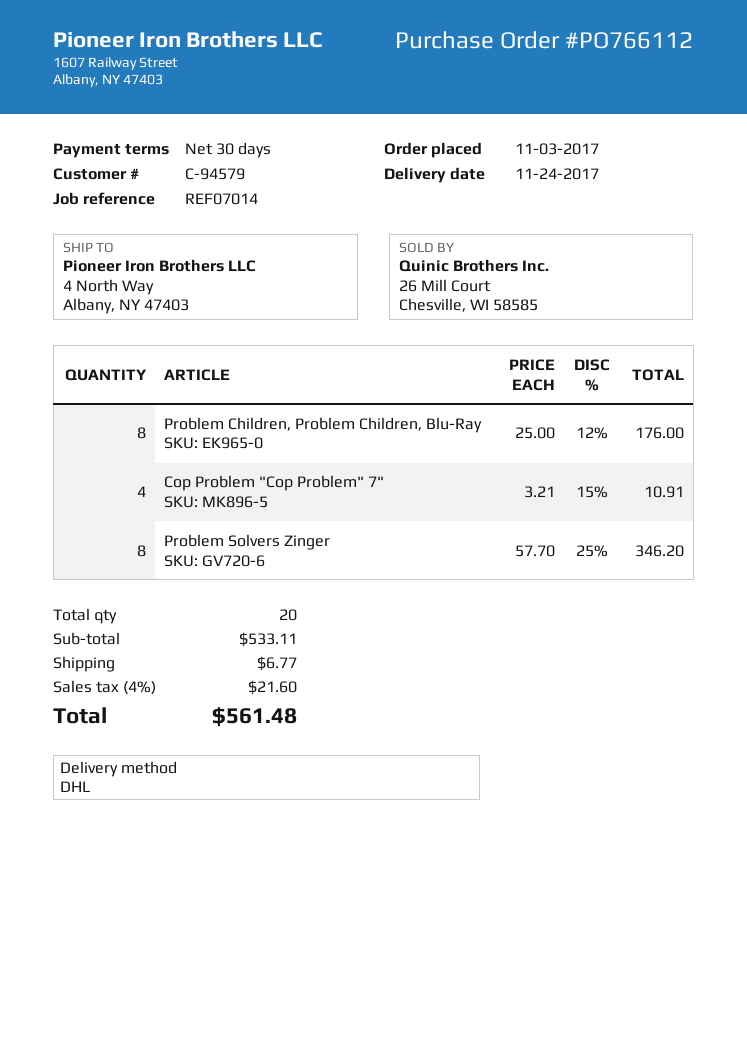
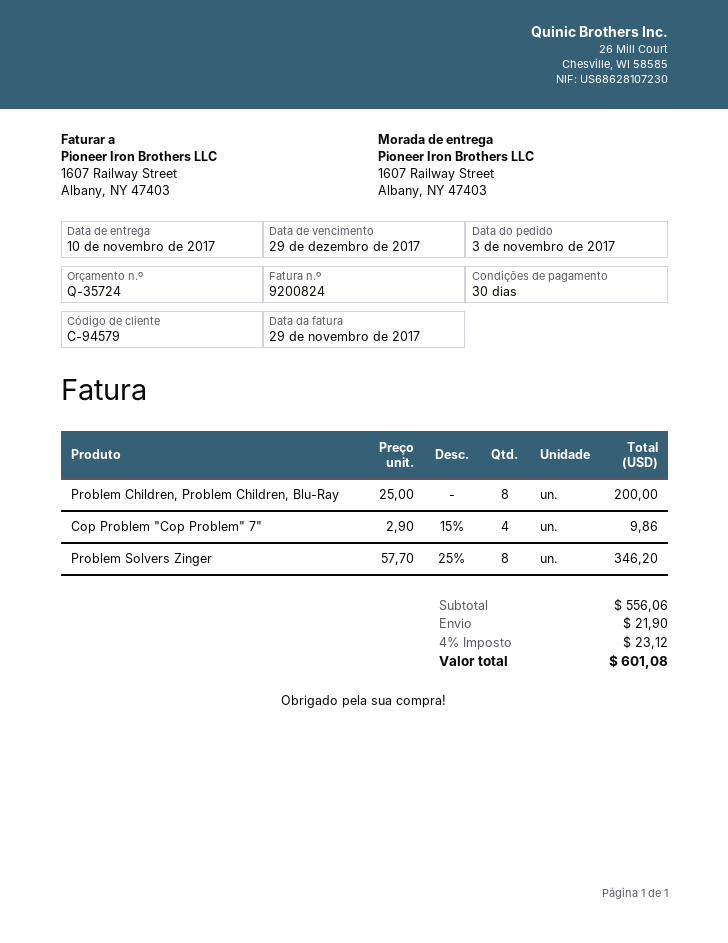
delivery date: 2017-11-24 -> 2017-11-10
ship to: 4 North Way, Albany, NY 47403 -> 1607 Railway Street, Albany, NY 47403
Problem Children, Problem Children, Blu-Ray: 8 x 25.00 - 12% = 176.00 -> 8 x 25.00 = 200.00
Cop Problem "Cop Problem" 7": 4 x 3.21 - 15% = 10.91 -> 4 x 2.90 - 15% = 9.86
subtotal: 533.11 -> 556.06
shipping: 6.77 -> 21.90
tax: 4% = 21.60 -> 4% = 23.12
total: 561.48 -> 601.08

